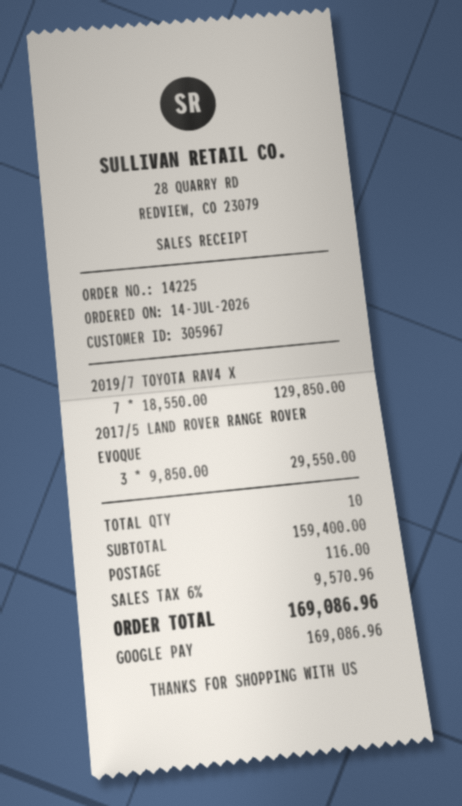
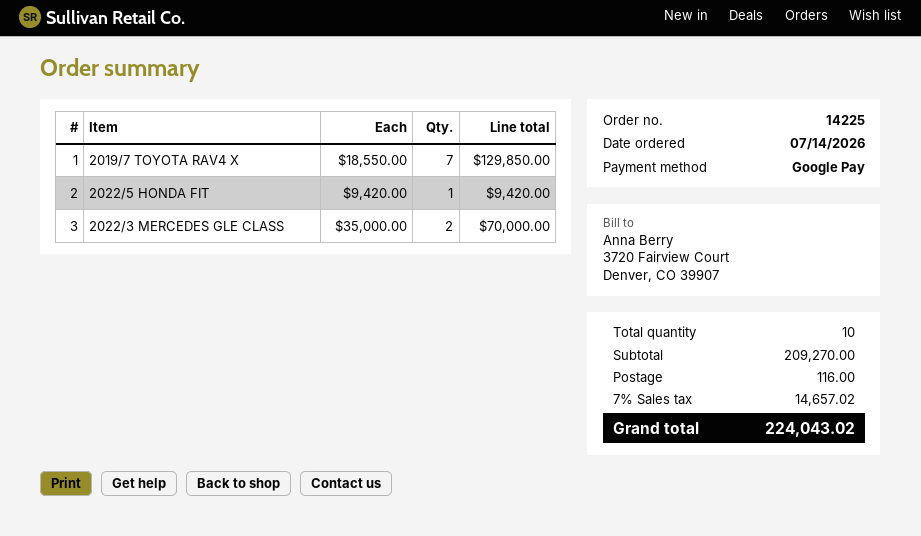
2017/5 LAND ROVER RANGE ROVER EVOQUE: 3 x 9850.00 = 29550.00 -> none
2022/5 HONDA FIT: none -> 1 x 9420.00 = 9420.00
2022/3 MERCEDES GLE CLASS: none -> 2 x 35000.00 = 70000.00
subtotal: 159400.00 -> 209270.00
tax: 6% = 9570.96 -> 7% = 14657.02
total: 169086.96 -> 224043.02

